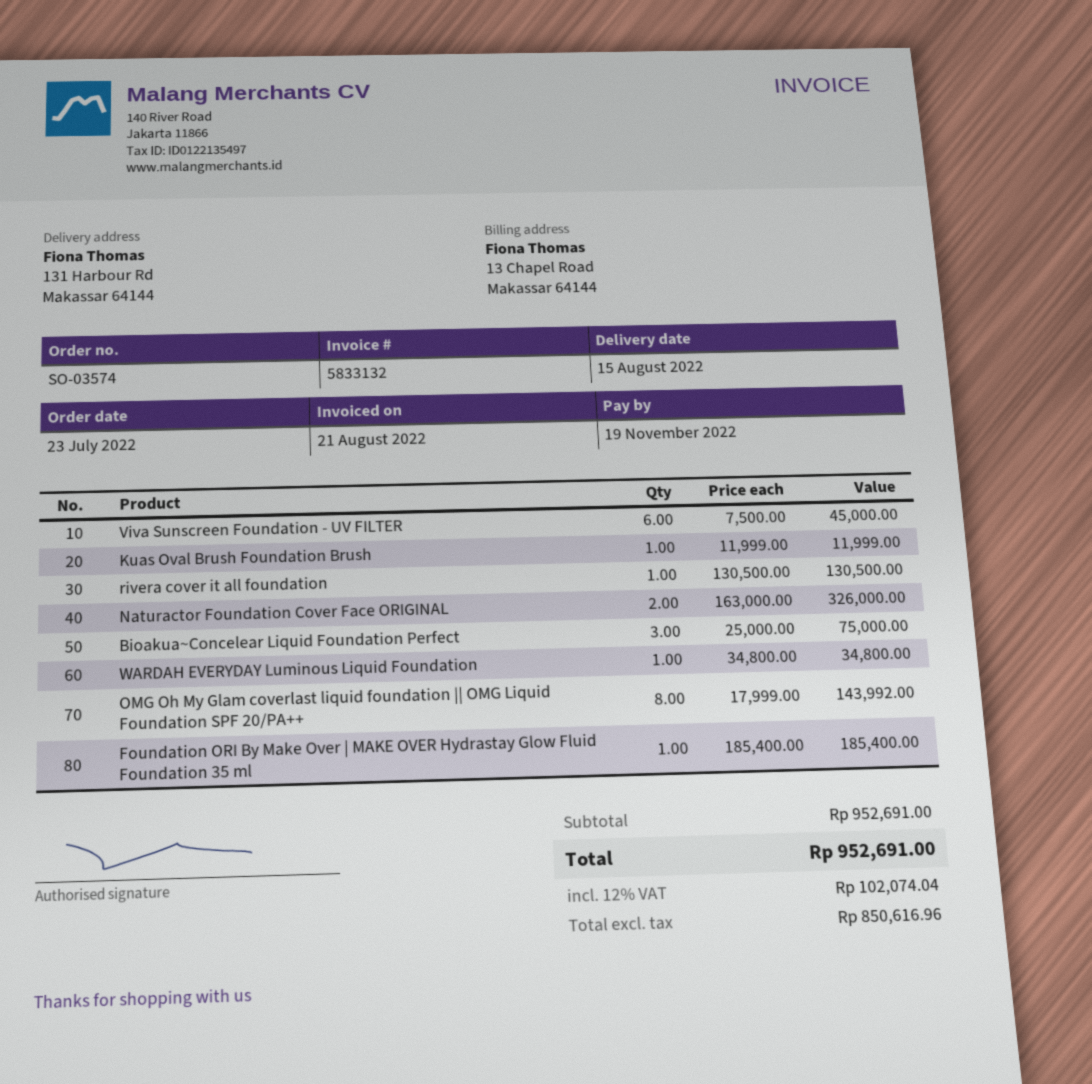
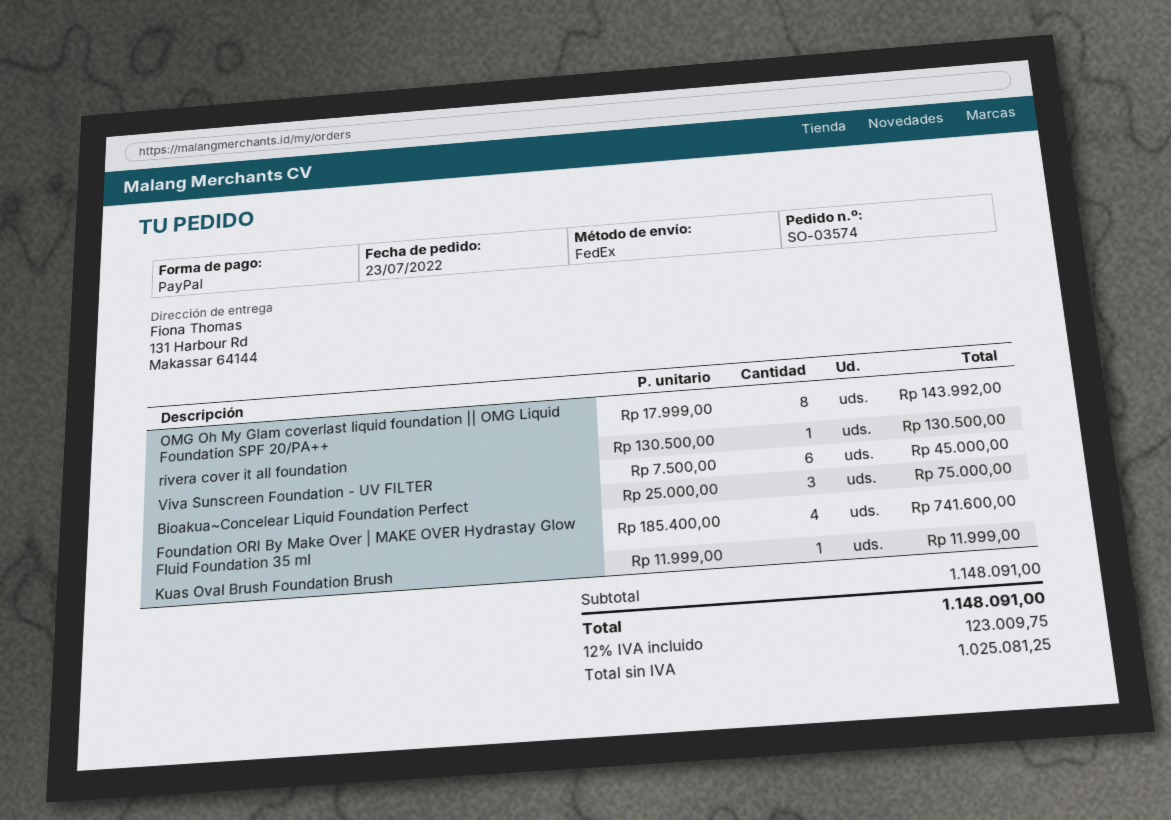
Naturactor Foundation Cover Face ORIGINAL: 2 x 163000.00 = 326000.00 -> none
WARDAH EVERYDAY Luminous Liquid Foundation: 1 x 34800.00 = 34800.00 -> none
Foundation ORI By Make Over | MAKE OVER Hydrastay Glow Fluid Foundation 35 ml: 1 x 185400.00 = 185400.00 -> 4 x 185400.00 = 741600.00
subtotal: 952691.00 -> 1148091.00
net: 850616.96 -> 1025081.25
tax: 12% = 102074.04 -> 12% = 123009.75
total: 952691.00 -> 1148091.00

